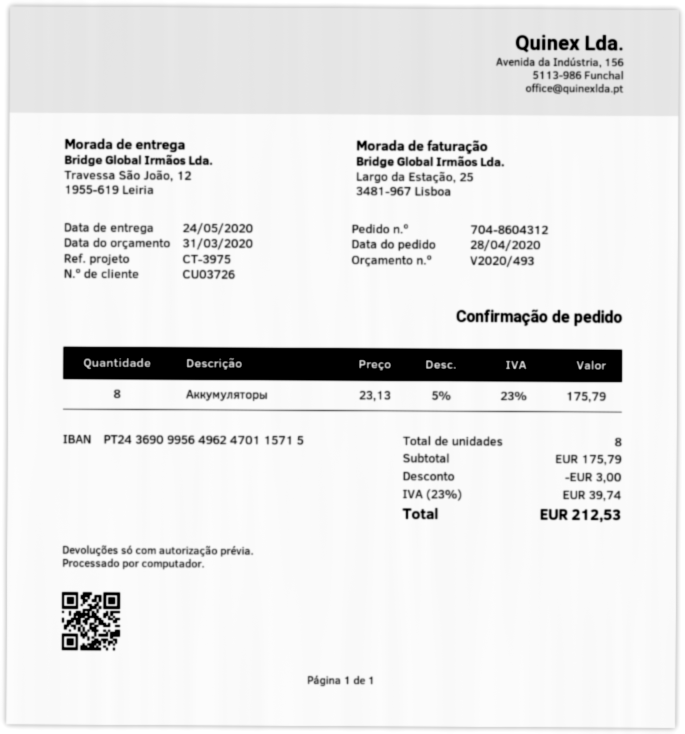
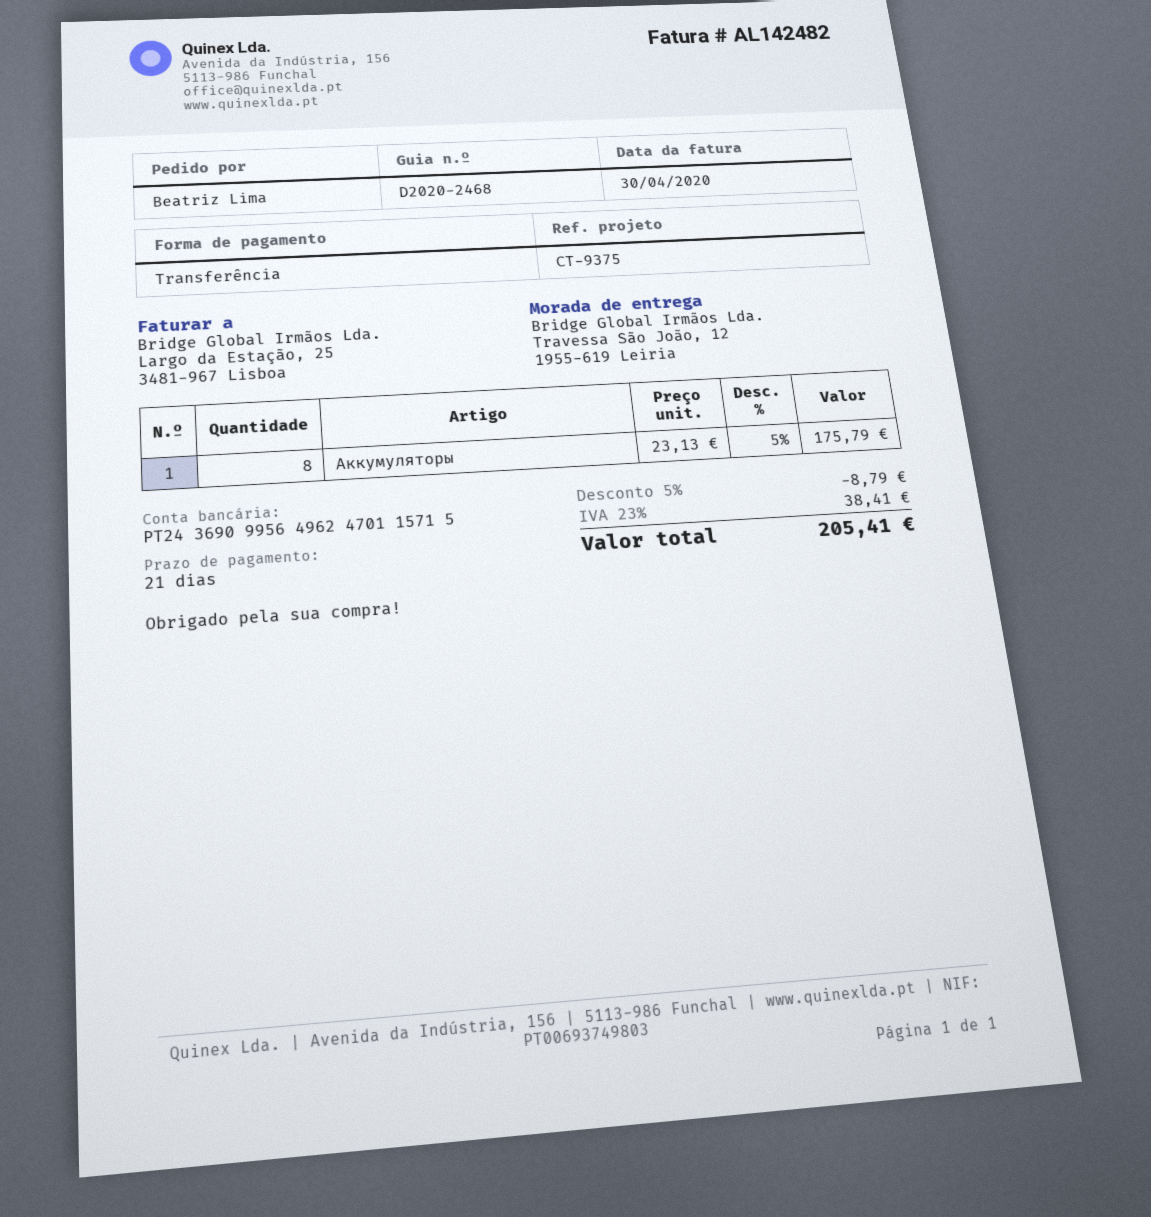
reference: CT-3975 -> CT-9375
discount: 3.00 -> 8.79
tax: 23% = 39.74 -> 23% = 38.41
total: 212.53 -> 205.41

